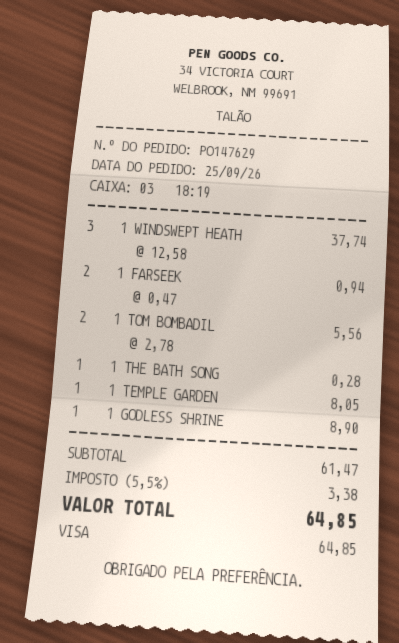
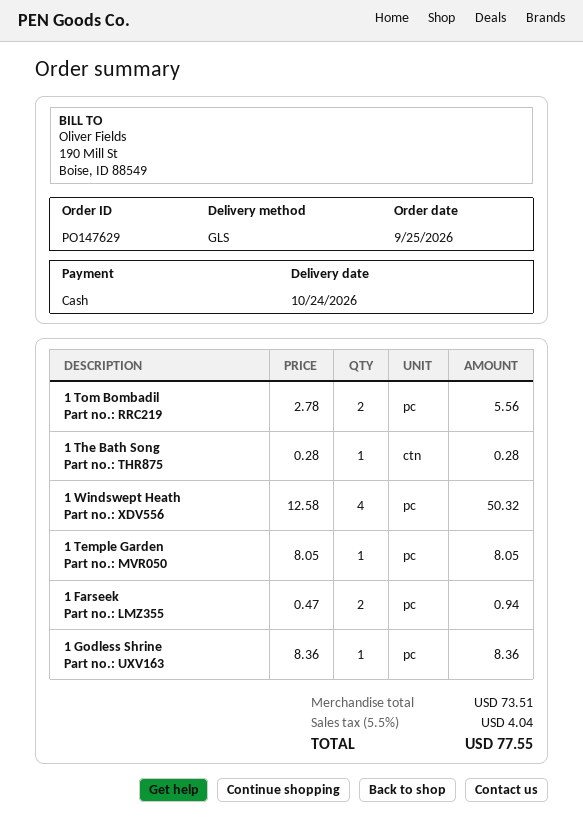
payment method: Visa -> cash
1 WINDSWEPT HEATH: 3 x 12.58 = 37.74 -> 4 x 12.58 = 50.32
1 GODLESS SHRINE: 1 x 8.90 = 8.90 -> 1 x 8.36 = 8.36
subtotal: 61.47 -> 73.51
tax: 5.5% = 3.38 -> 5.5% = 4.04
total: 64.85 -> 77.55

